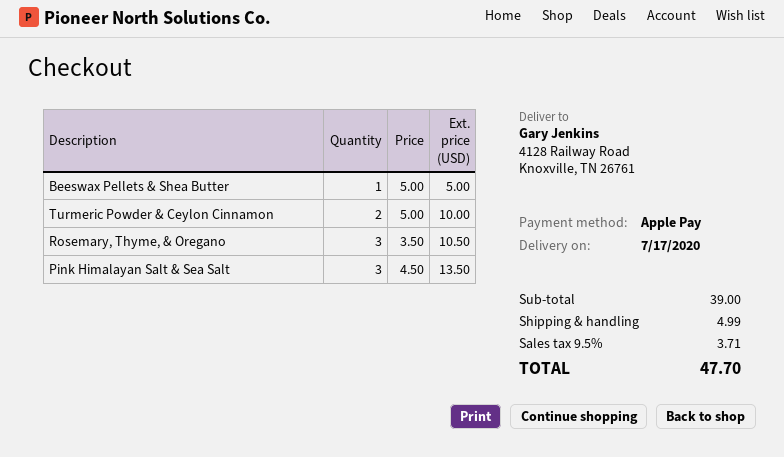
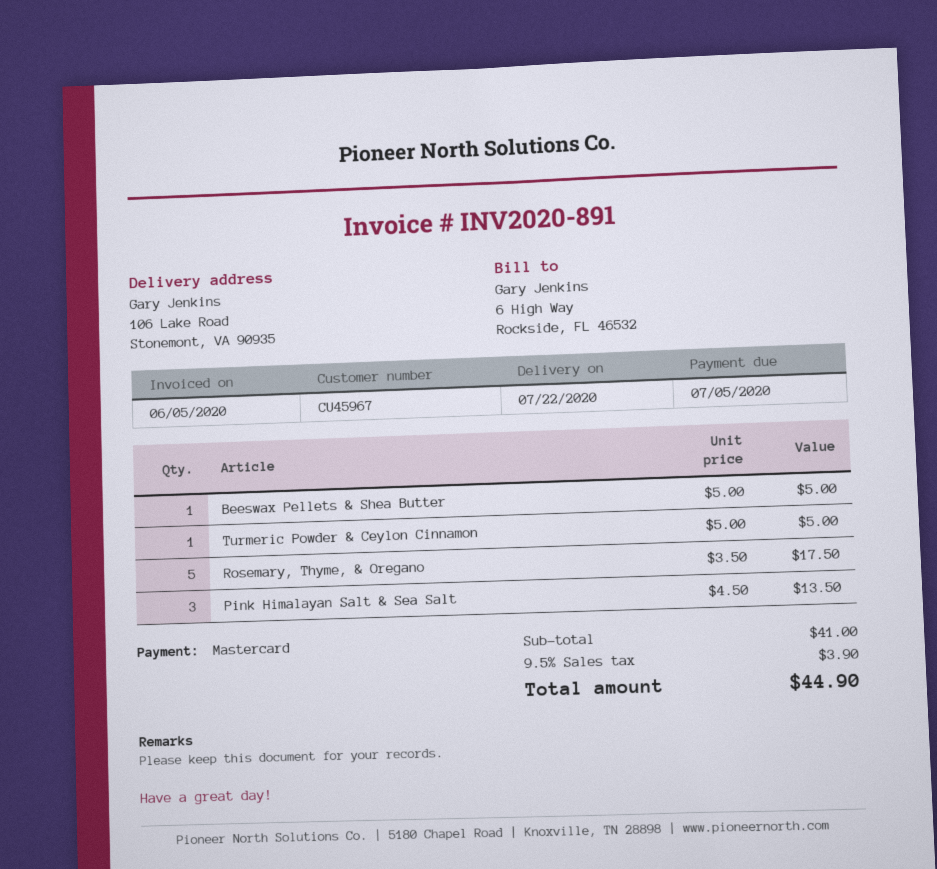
delivery date: 2020-07-17 -> 2020-07-22
payment method: Apple Pay -> Mastercard
ship to: 4128 Railway Road, Knoxville, TN 26761 -> 106 Lake Road, Stonemont, VA 90935
Turmeric Powder & Ceylon Cinnamon: 2 x 5.00 = 10.00 -> 1 x 5.00 = 5.00
Rosemary, Thyme, & Oregano: 3 x 3.50 = 10.50 -> 5 x 3.50 = 17.50
subtotal: 39.00 -> 41.00
shipping: 4.99 -> none
tax: 9.5% = 3.71 -> 9.5% = 3.90
total: 47.70 -> 44.90

